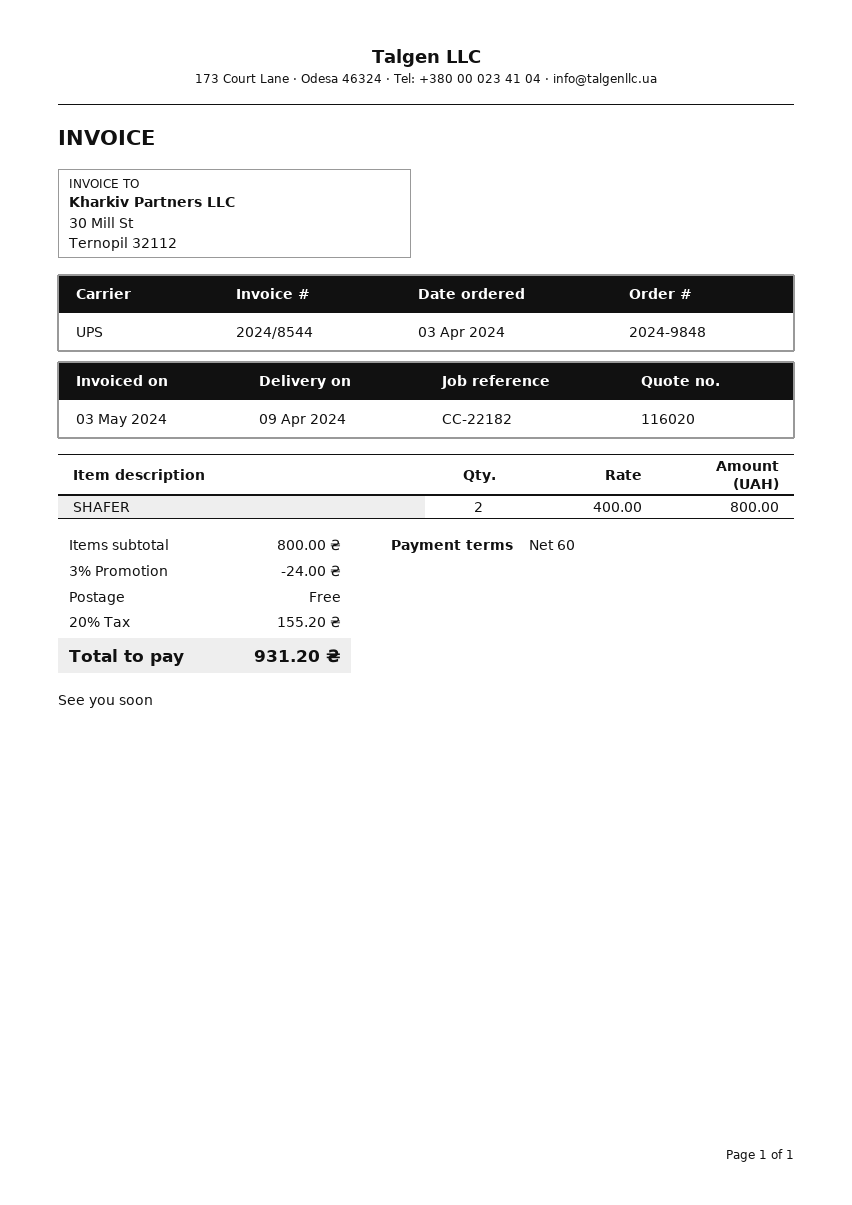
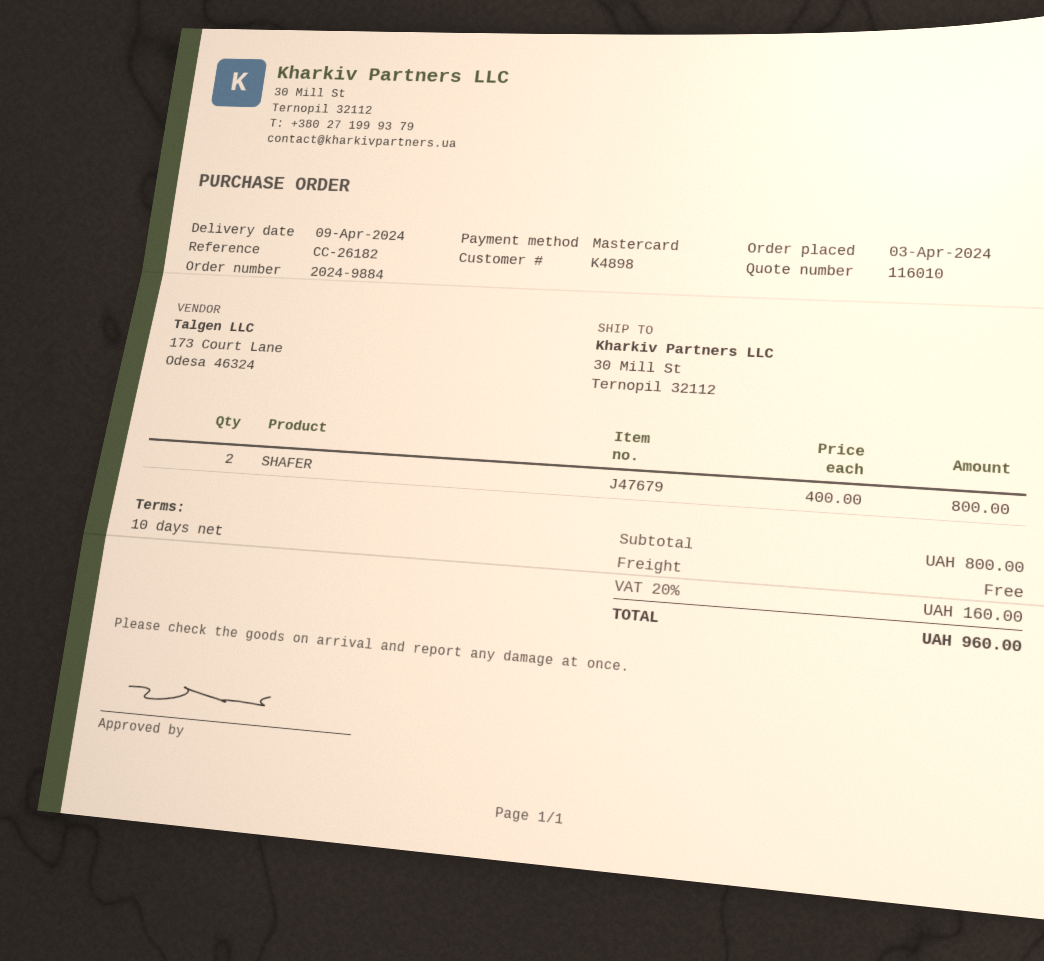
quote number: 116020 -> 116010
order number: 2024-9848 -> 2024-9884
payment terms: 60 days -> 10 days
reference: CC-22182 -> CC-26182
discount: 3% = 24.00 -> none
tax: 20% = 155.20 -> 20% = 160.00
total: 931.20 -> 960.00

